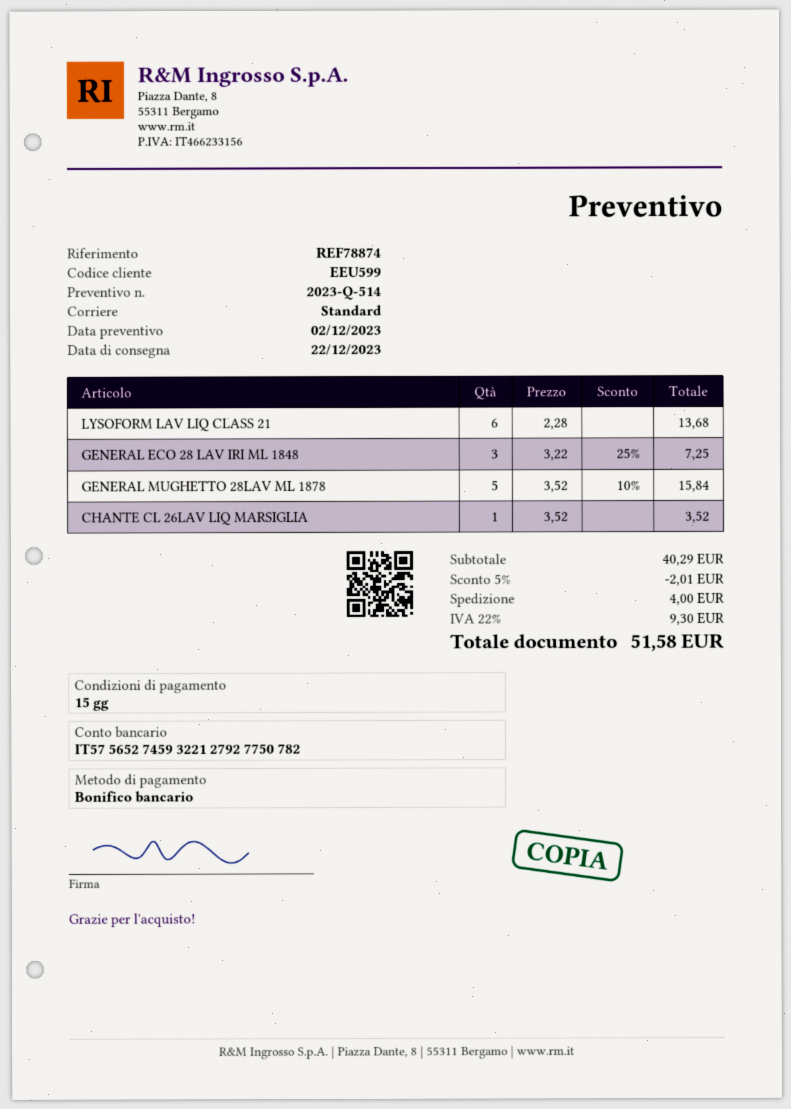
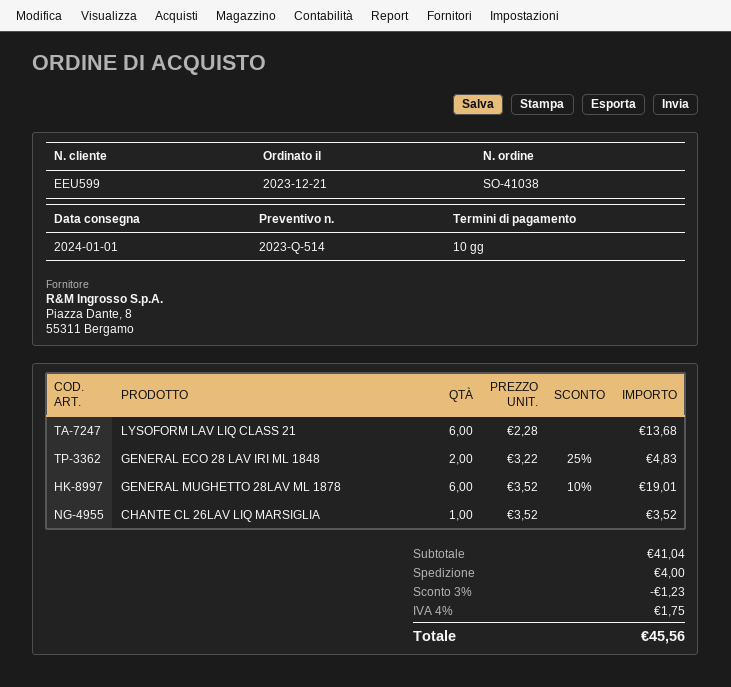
delivery date: 2023-12-22 -> 2024-01-01
payment terms: 15 days -> 10 days
GENERAL ECO 28 LAV IRI ML 1848: 3 x 3.22 - 25% = 7.25 -> 2 x 3.22 - 25% = 4.83
GENERAL MUGHETTO 28LAV ML 1878: 5 x 3.52 - 10% = 15.84 -> 6 x 3.52 - 10% = 19.01
subtotal: 40.29 -> 41.04
discount: 5% = 2.01 -> 3% = 1.23
tax: 22% = 9.30 -> 4% = 1.75
total: 51.58 -> 45.56

